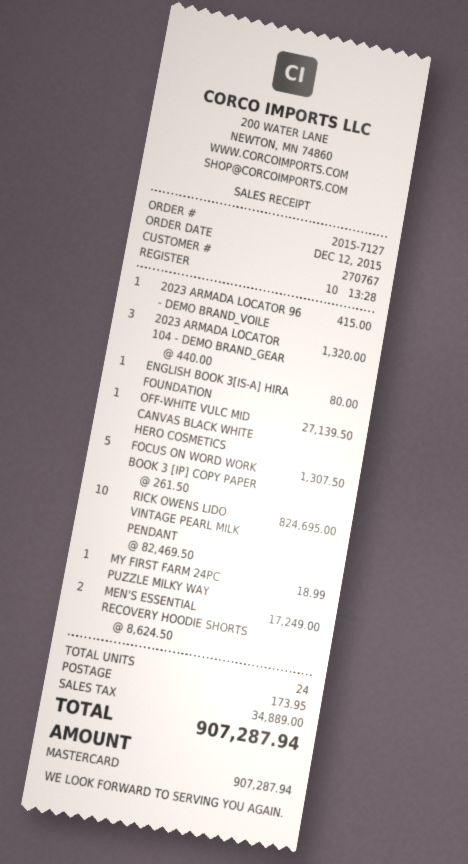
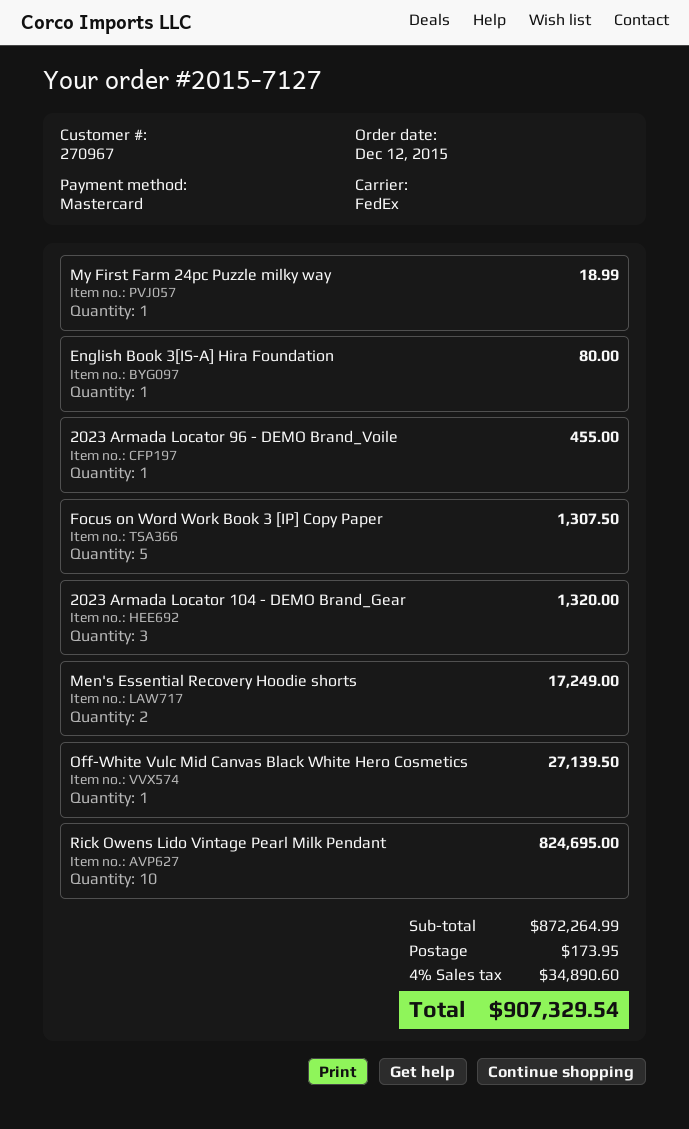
customer number: 270767 -> 270967
2023 ARMADA LOCATOR 96 - DEMO BRAND_VOILE: 1 for 415.00 -> 1 for 455.00
tax: 34889.00 -> 34890.60
total: 907287.94 -> 907329.54

